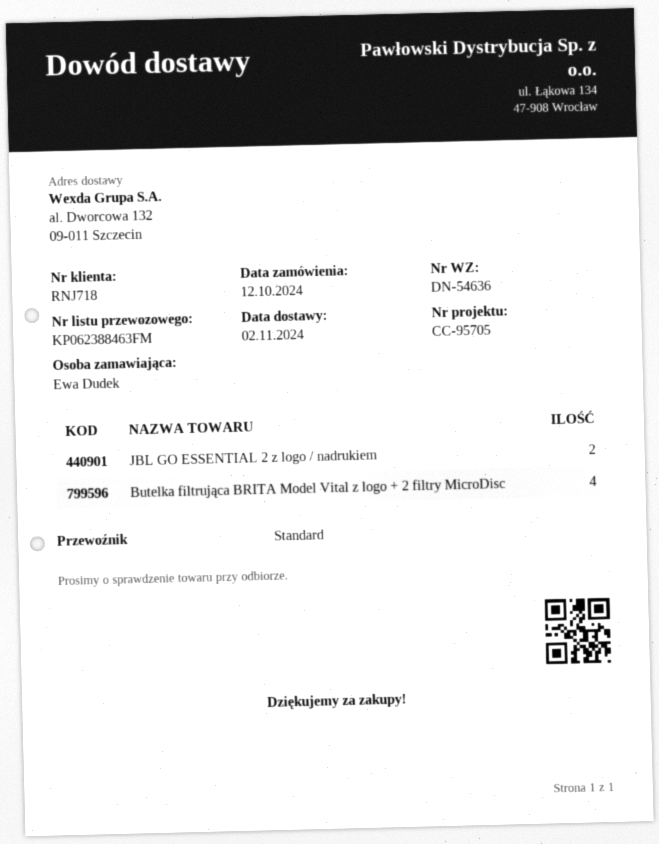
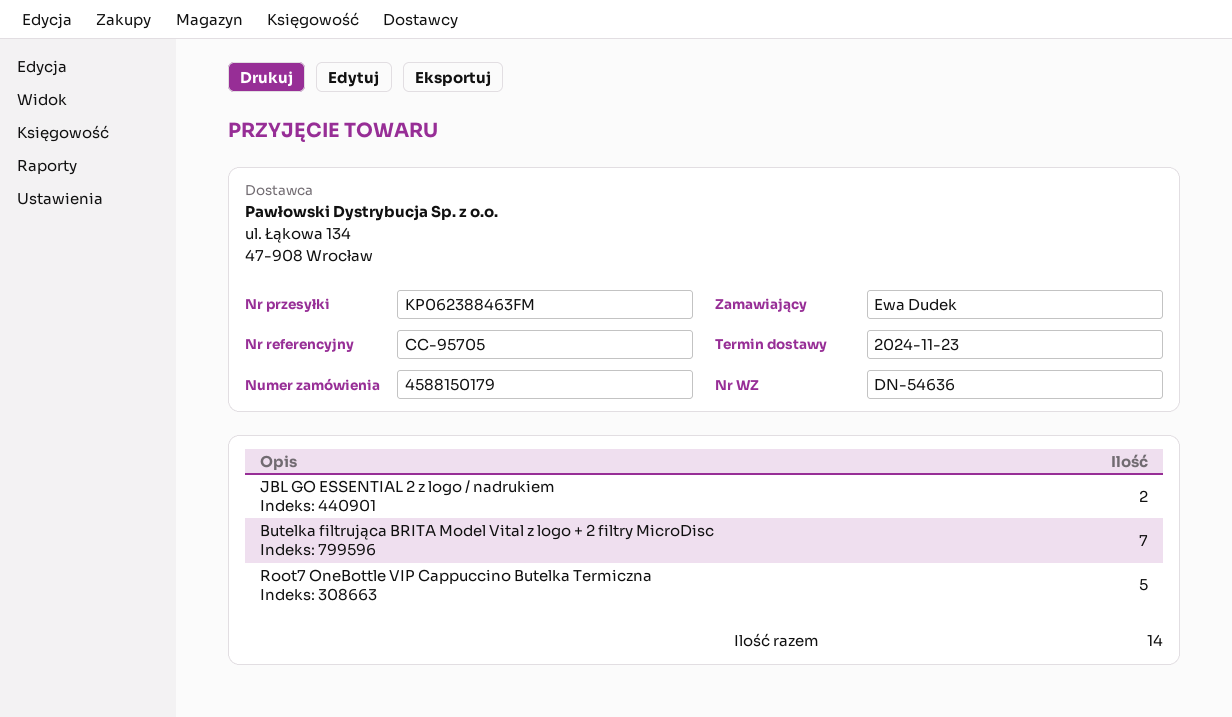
delivery date: 2024-11-02 -> 2024-11-23
Butelka filtrująca BRITA Model Vital z logo + 2 filtry MicroDisc: 4 -> 7
Root7 OneBottle VIP Cappuccino Butelka Termiczna: none -> 5

